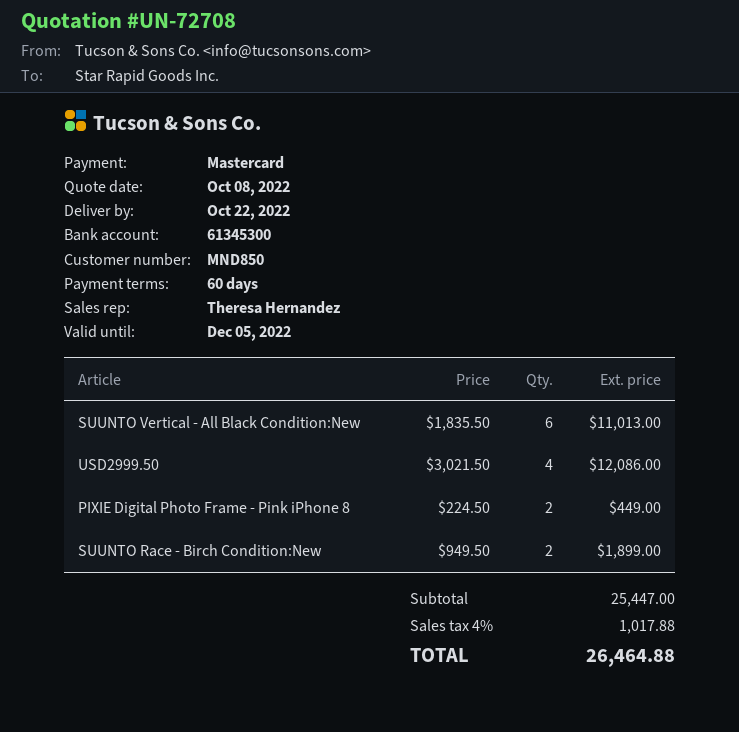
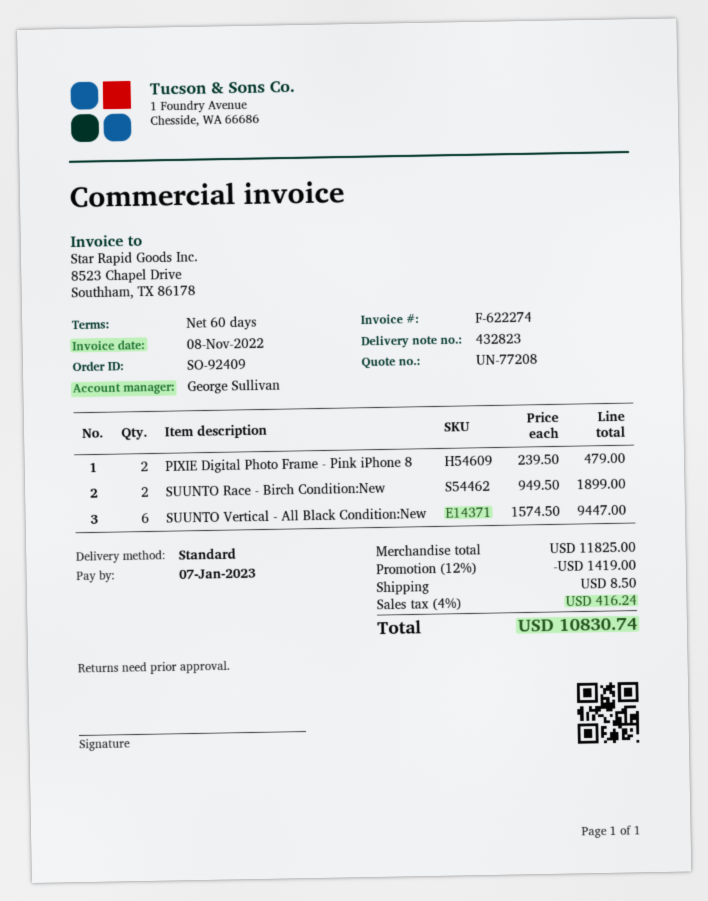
quote number: UN-72708 -> UN-77208
sales rep: Theresa Hernandez -> George Sullivan
SUUNTO Vertical - All Black Condition:New: 6 x 1835.50 = 11013.00 -> 6 x 1574.50 = 9447.00
USD2999.50: 4 x 3021.50 = 12086.00 -> none
PIXIE Digital Photo Frame - Pink iPhone 8: 2 x 224.50 = 449.00 -> 2 x 239.50 = 479.00
subtotal: 25447.00 -> 11825.00
discount: none -> 12% = 1419.00
shipping: none -> 8.50
tax: 4% = 1017.88 -> 4% = 416.24
total: 26464.88 -> 10830.74

